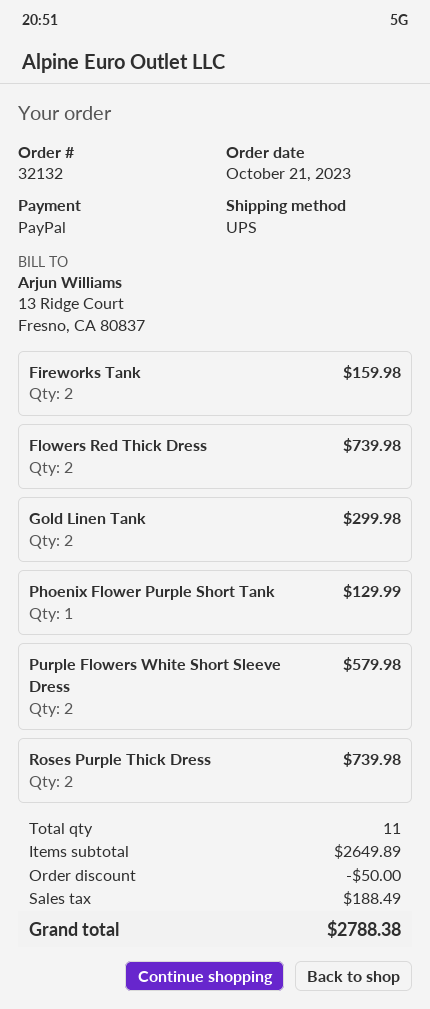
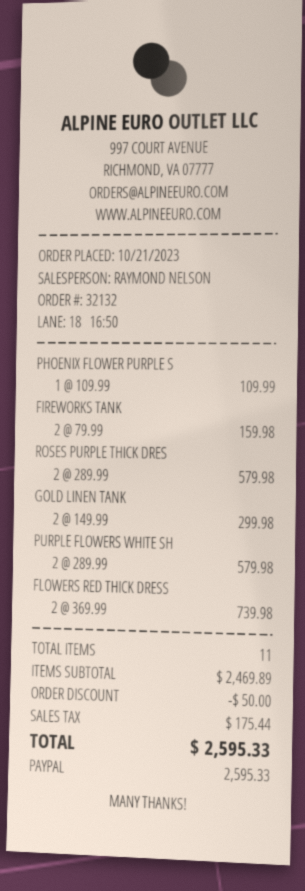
Phoenix Flower Purple Short Tank: 1 for 129.99 -> 1 for 109.99
Roses Purple Thick Dress: 2 for 739.98 -> 2 for 579.98
subtotal: 2649.89 -> 2469.89
tax: 188.49 -> 175.44
total: 2788.38 -> 2595.33

